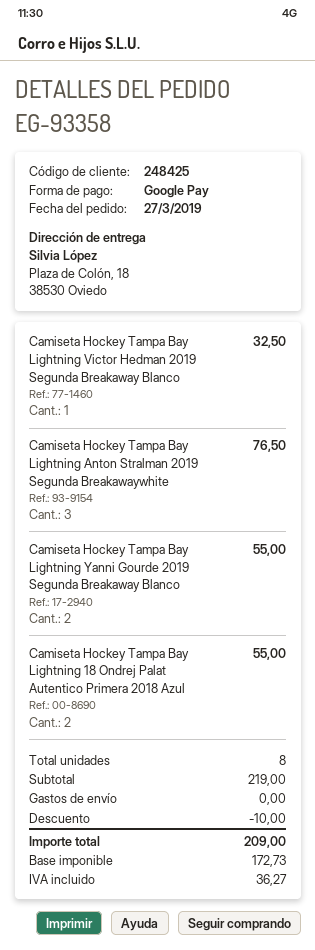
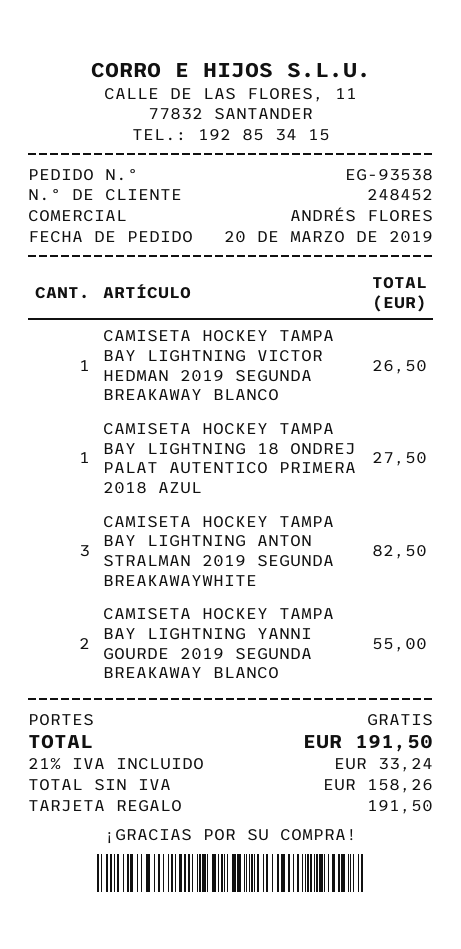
order number: EG-93358 -> EG-93538
order date: 2019-03-27 -> 2019-03-20
customer number: 248425 -> 248452
payment method: Google Pay -> gift card
Camiseta Hockey Tampa Bay Lightning Victor Hedman 2019 Segunda Breakaway Blanco: 1 for 32.50 -> 1 for 26.50
Camiseta Hockey Tampa Bay Lightning Anton Stralman 2019 Segunda Breakawaywhite: 3 for 76.50 -> 3 for 82.50
Camiseta Hockey Tampa Bay Lightning 18 Ondrej Palat Autentico Primera 2018 Azul: 2 for 55.00 -> 1 for 27.50
discount: 10.00 -> none
net: 172.73 -> 158.26
tax: 36.27 -> 33.24
total: 209.00 -> 191.50

